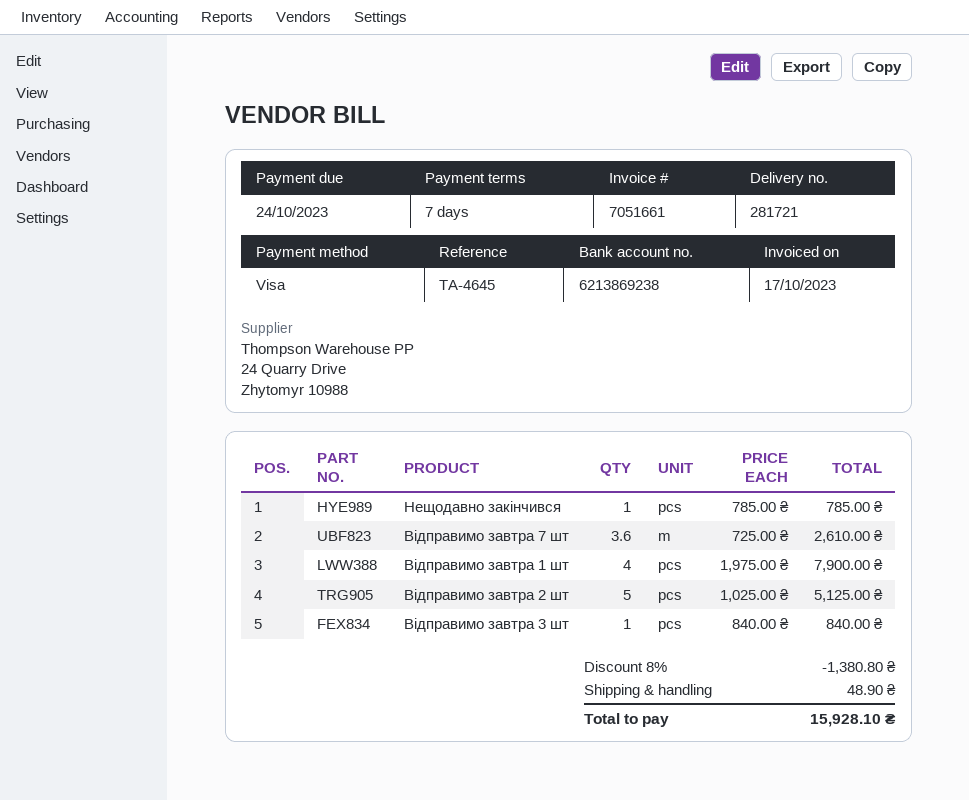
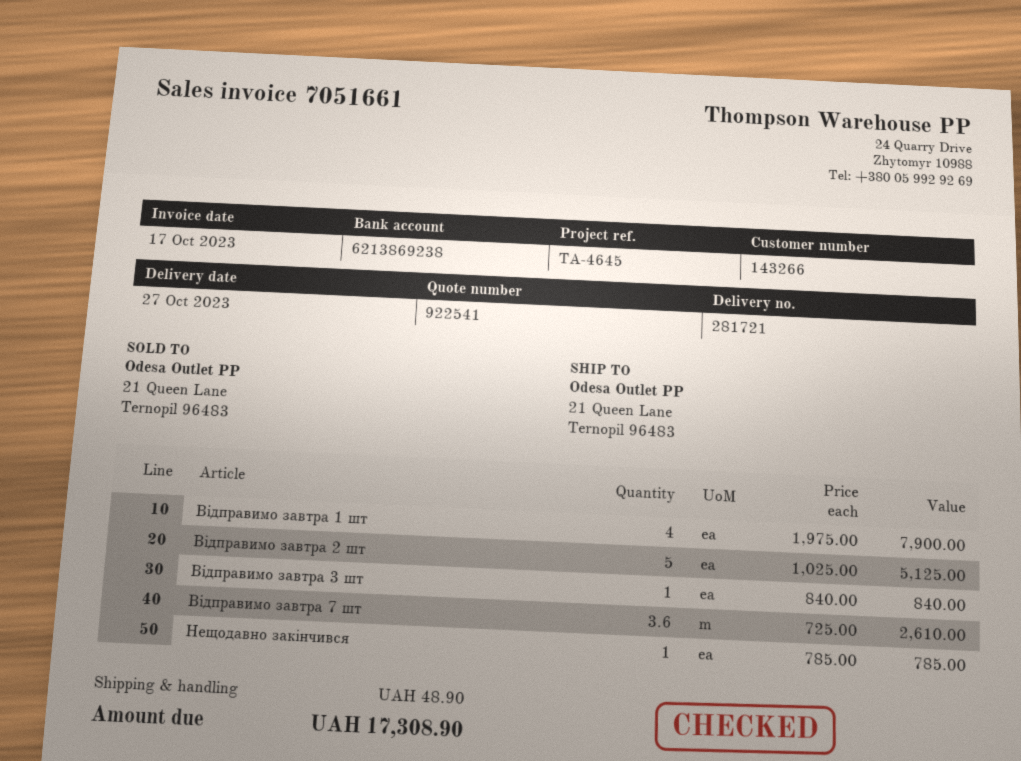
discount: 8% = 1380.80 -> none
total: 15928.10 -> 17308.90

